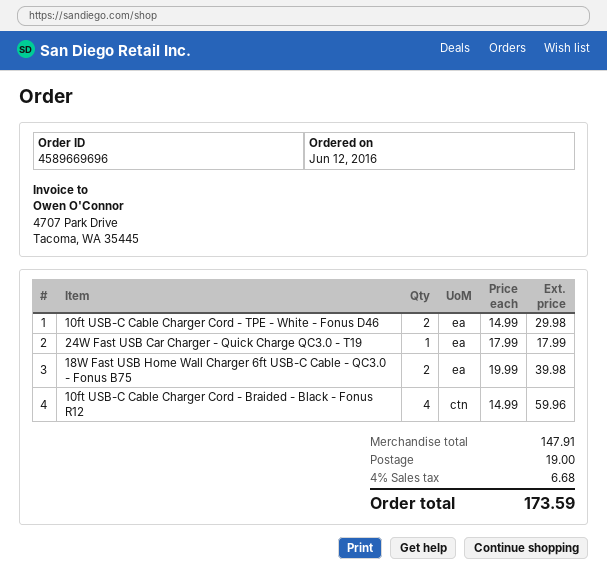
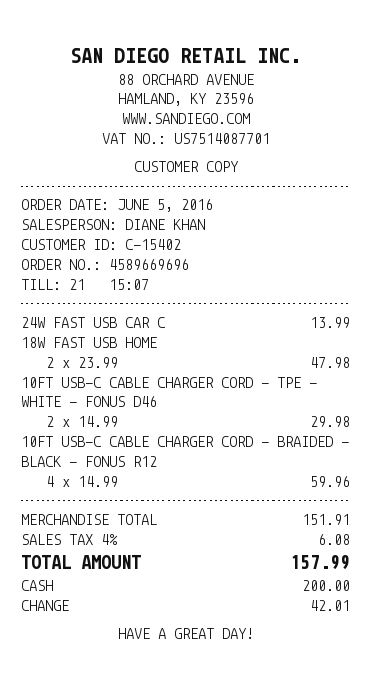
order date: 2016-06-12 -> 2016-06-05
24W Fast USB Car Charger - Quick Charge QC3.0 - T19: 1 x 17.99 = 17.99 -> 1 x 13.99 = 13.99
18W Fast USB Home Wall Charger 6ft USB-C Cable - QC3.0 - Fonus B75: 2 x 19.99 = 39.98 -> 2 x 23.99 = 47.98
subtotal: 147.91 -> 151.91
shipping: 19.00 -> none
tax: 4% = 6.68 -> 4% = 6.08
total: 173.59 -> 157.99

